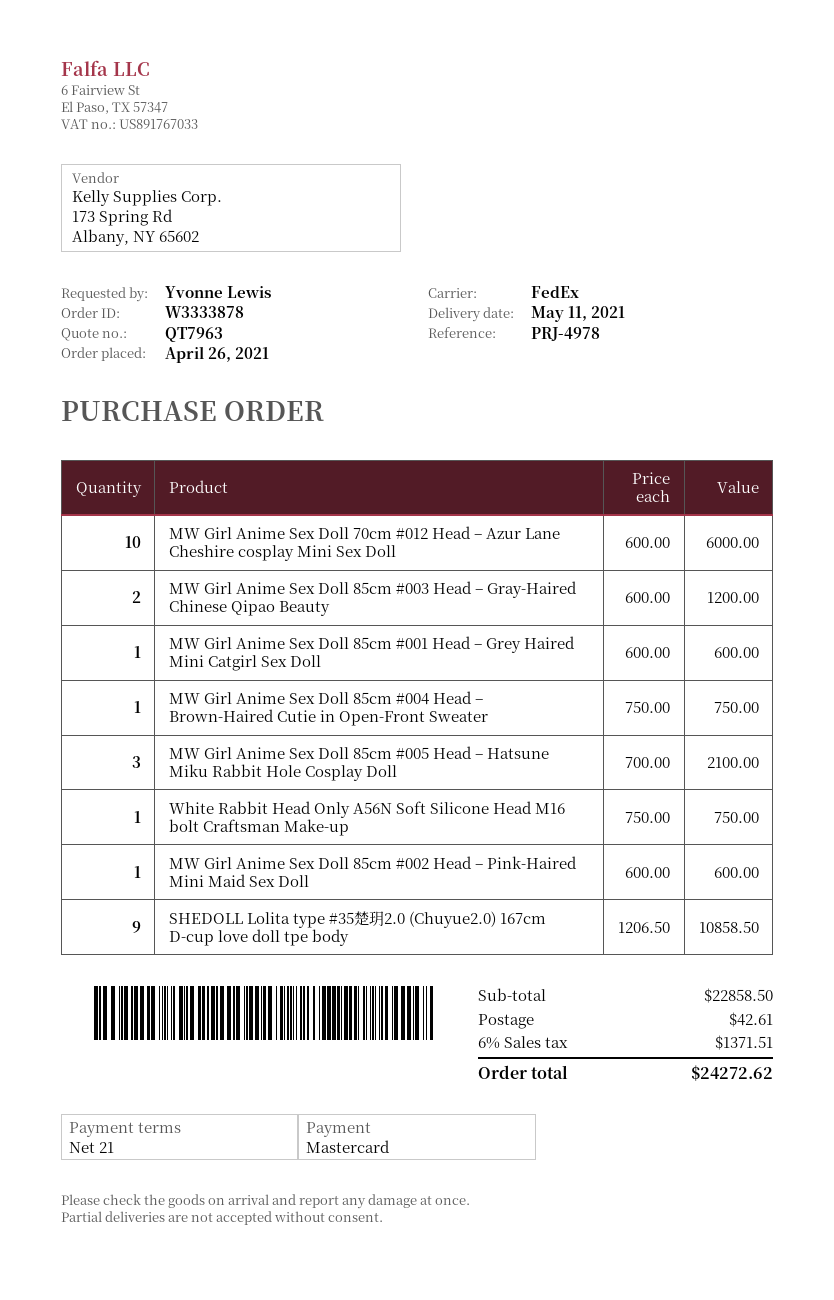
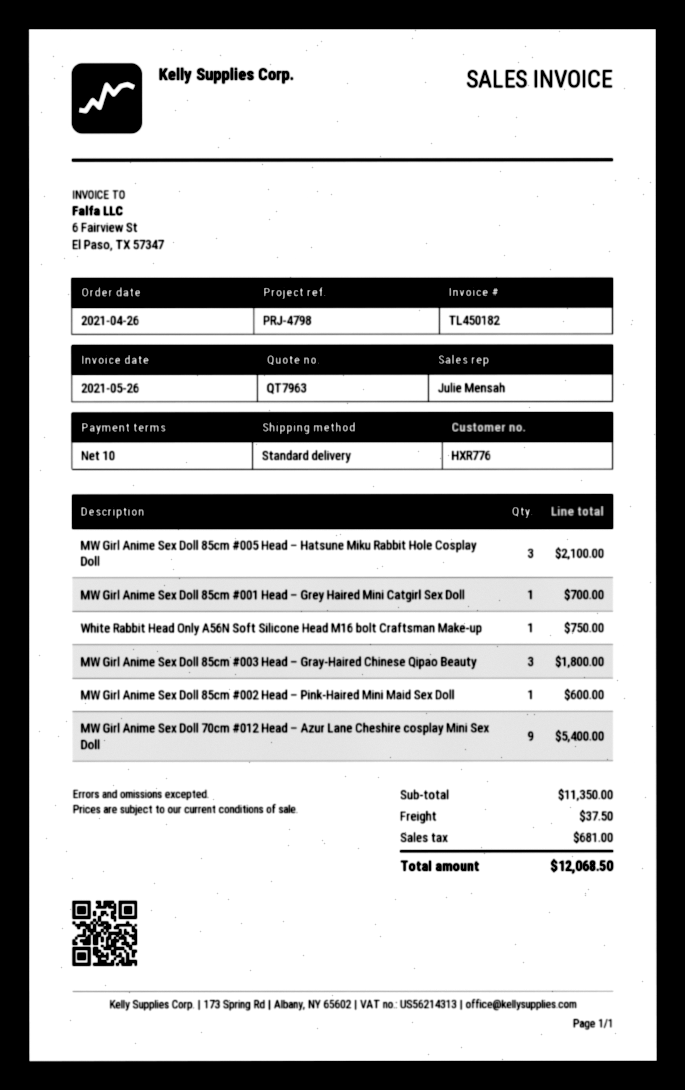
payment terms: 21 days -> 10 days
reference: PRJ-4978 -> PRJ-4798
shipping method: FedEx -> standard
MW Girl Anime Sex Doll 70cm #012 Head – Azur Lane Cheshire cosplay Mini Sex Doll: 10 for 6000.00 -> 9 for 5400.00
MW Girl Anime Sex Doll 85cm #003 Head – Gray-Haired Chinese Qipao Beauty: 2 for 1200.00 -> 3 for 1800.00
MW Girl Anime Sex Doll 85cm #001 Head – Grey Haired Mini Catgirl Sex Doll: 1 for 600.00 -> 1 for 700.00
MW Girl Anime Sex Doll 85cm #004 Head – Brown-Haired Cutie in Open-Front Sweater: 1 for 750.00 -> none
SHEDOLL Lolita type #35楚玥2.0 (Chuyue2.0) 167cm D-cup love doll tpe body: 9 for 10858.50 -> none
subtotal: 22858.50 -> 11350.00
shipping: 42.61 -> 37.50
tax: 1371.51 -> 681.00
total: 24272.62 -> 12068.50

